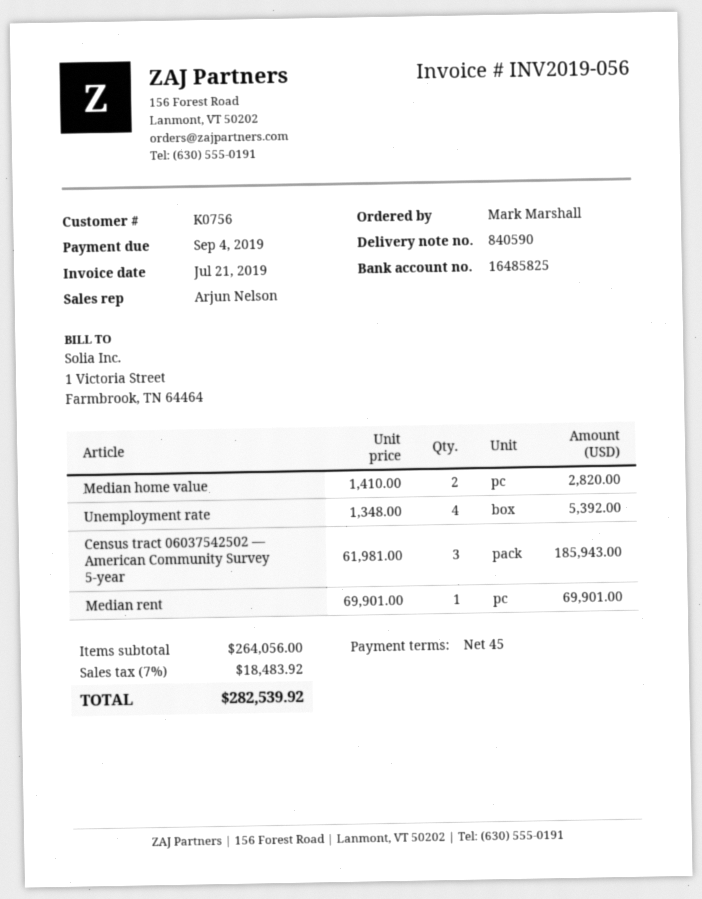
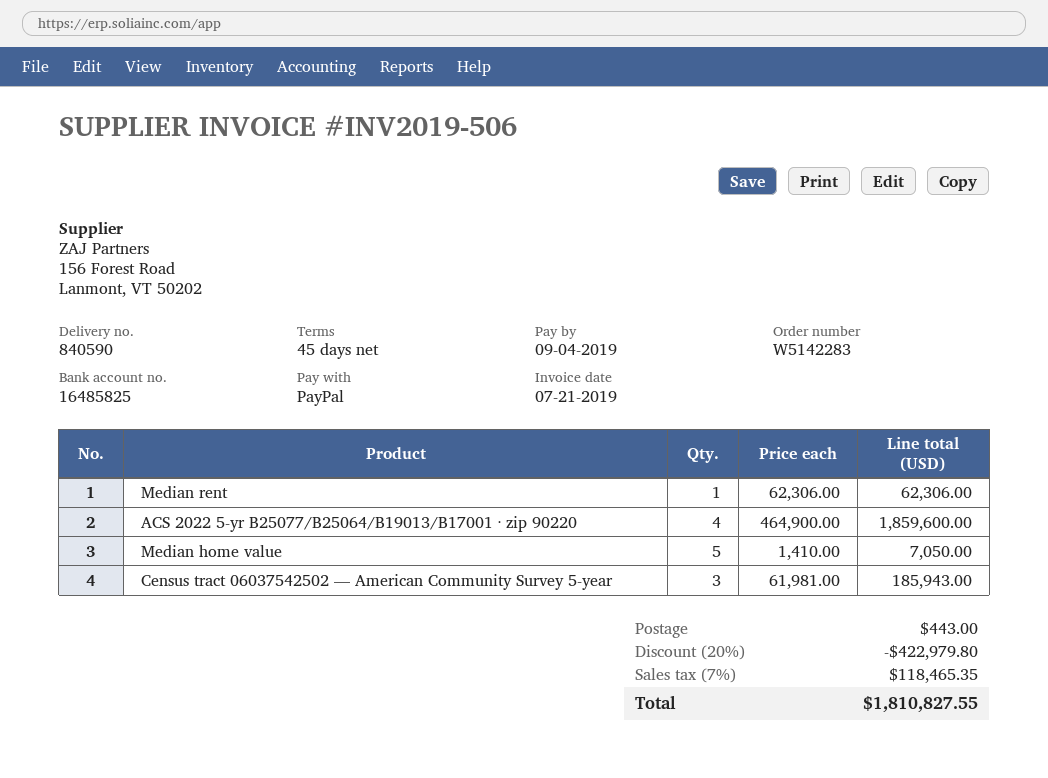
invoice number: INV2019-056 -> INV2019-506
Median home value: 2 x 1410.00 = 2820.00 -> 5 x 1410.00 = 7050.00
Unemployment rate: 4 x 1348.00 = 5392.00 -> none
Median rent: 1 x 69901.00 = 69901.00 -> 1 x 62306.00 = 62306.00
ACS 2022 5-yr B25077/B25064/B19013/B17001 · zip 90220: none -> 4 x 464900.00 = 1859600.00
discount: none -> 20% = 422979.80
shipping: none -> 443.00
tax: 7% = 18483.92 -> 7% = 118465.35
total: 282539.92 -> 1810827.55

